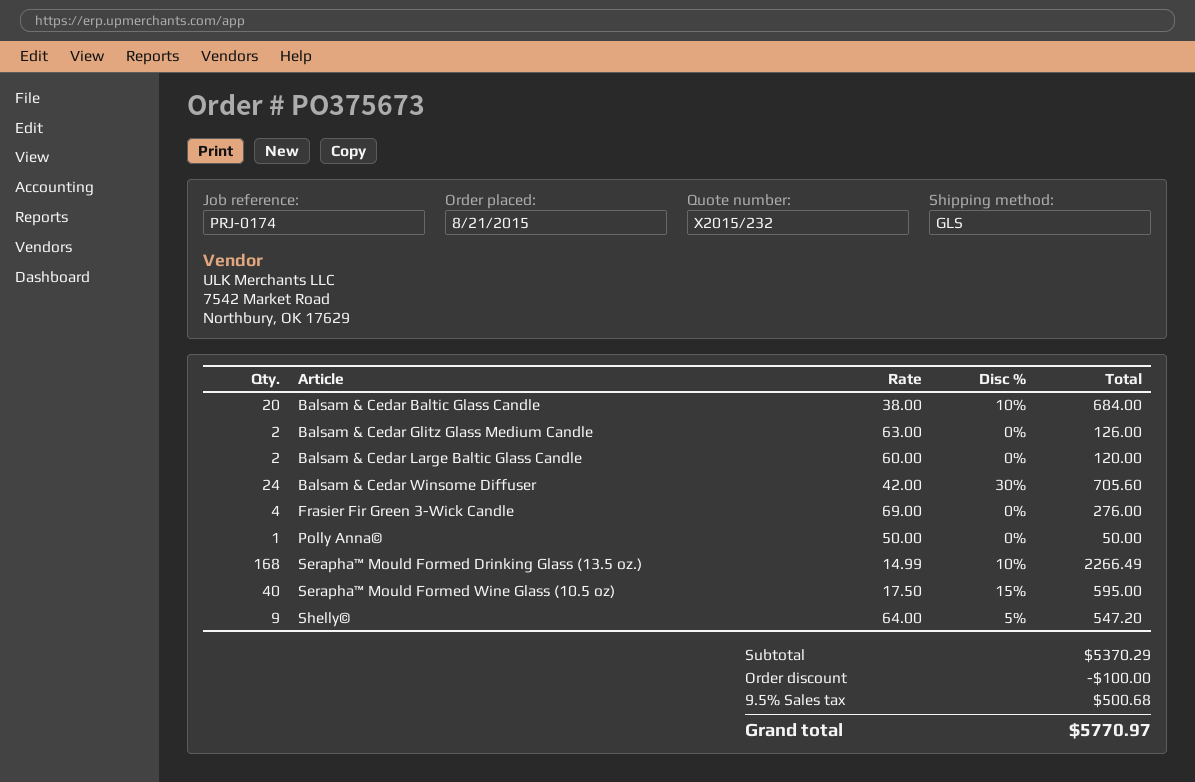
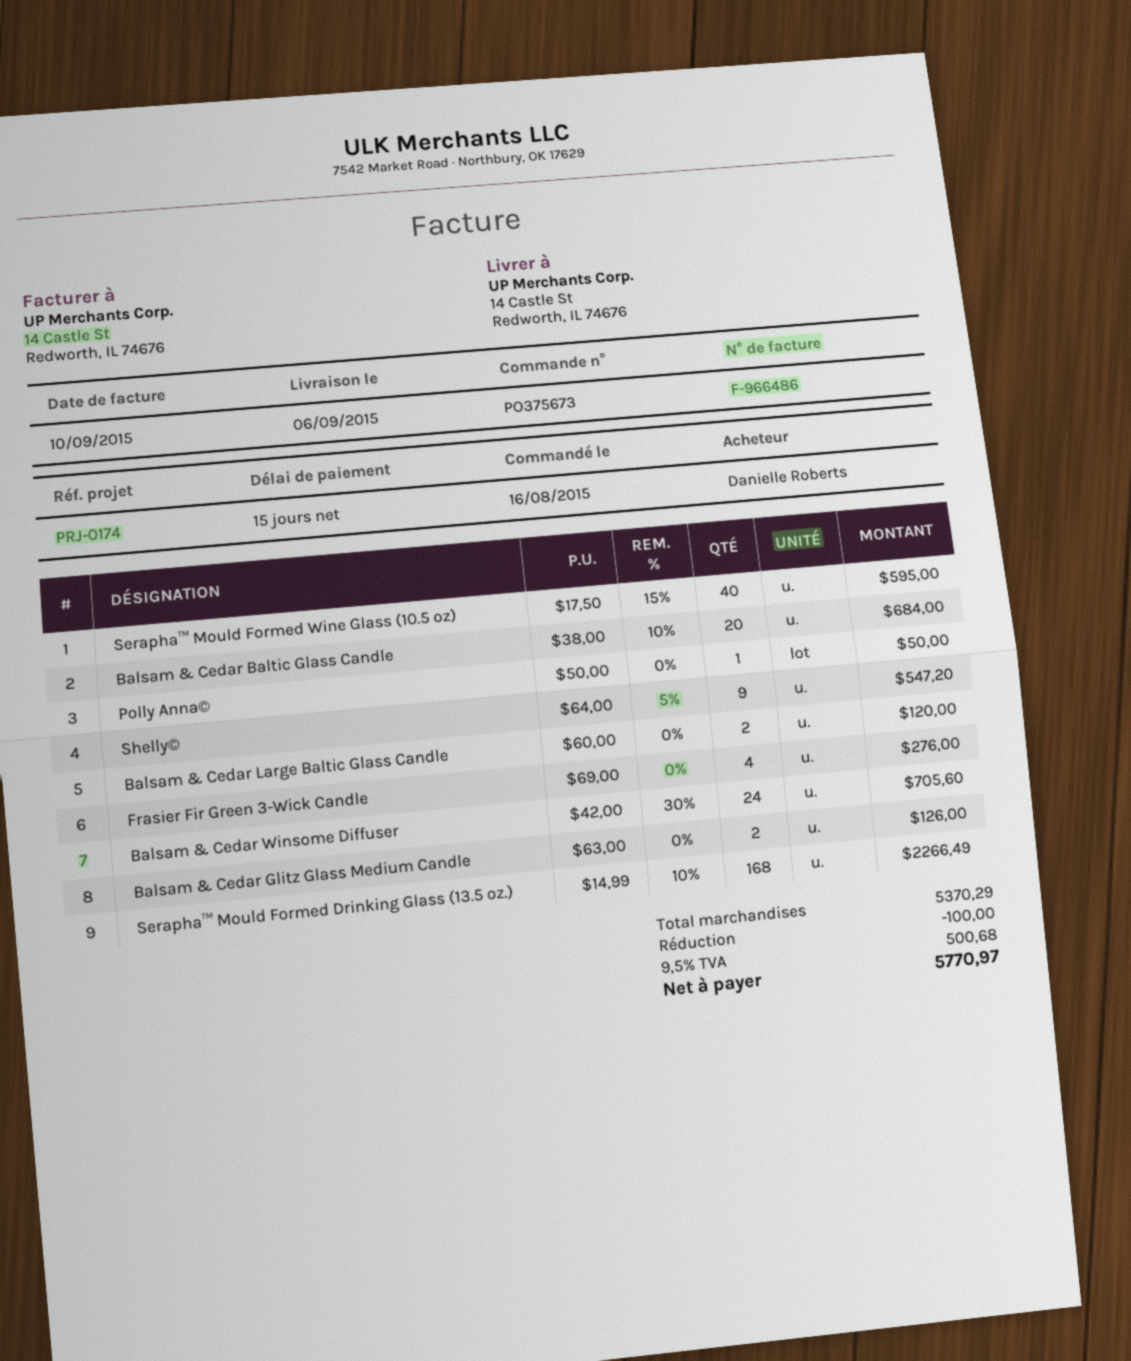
order date: 2015-08-21 -> 2015-08-16

